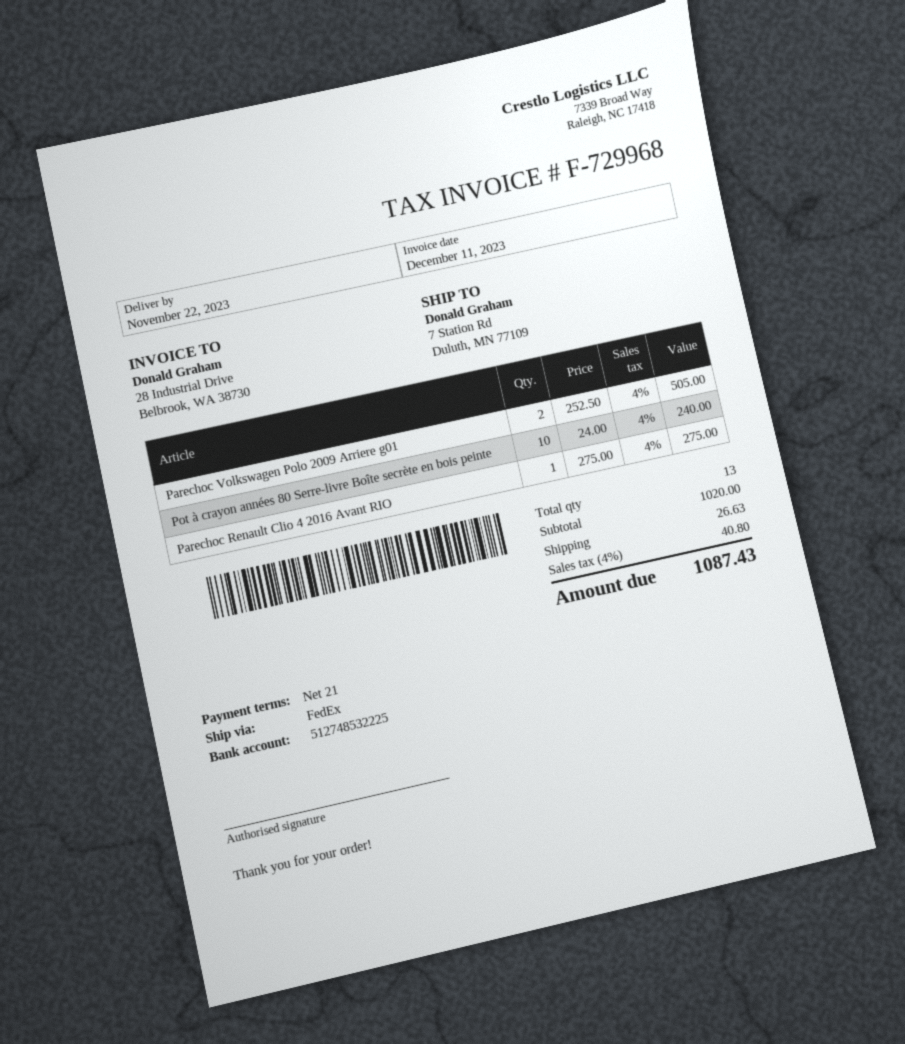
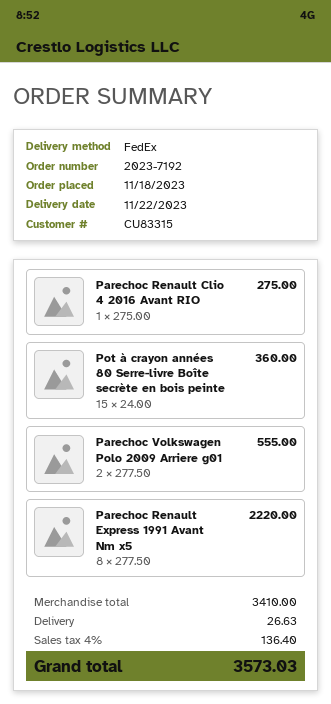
Parechoc Volkswagen Polo 2009 Arriere g01: 2 x 252.50 = 505.00 -> 2 x 277.50 = 555.00
Pot à crayon années 80 Serre-livre Boîte secrète en bois peinte: 10 x 24.00 = 240.00 -> 15 x 24.00 = 360.00
Parechoc Renault Express 1991 Avant Nm x5: none -> 8 x 277.50 = 2220.00
subtotal: 1020.00 -> 3410.00
tax: 4% = 40.80 -> 4% = 136.40
total: 1087.43 -> 3573.03

